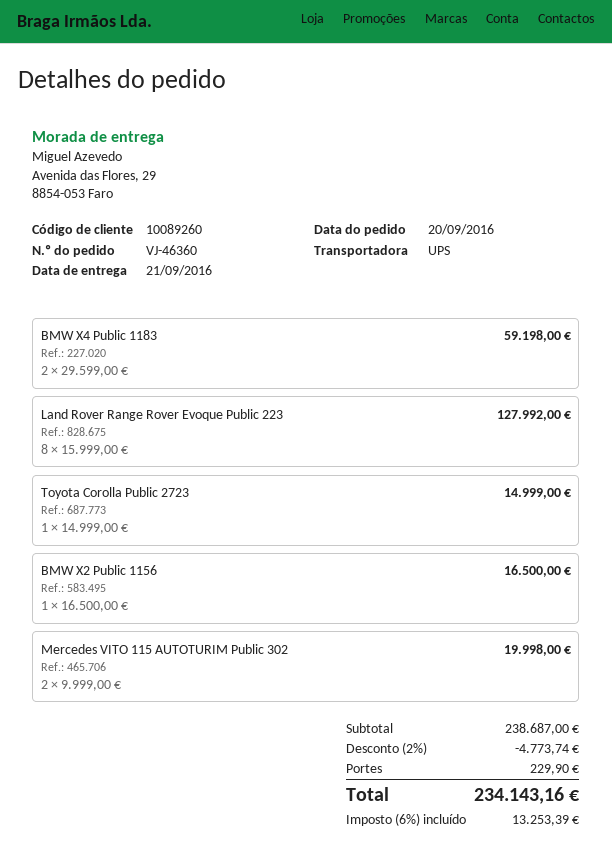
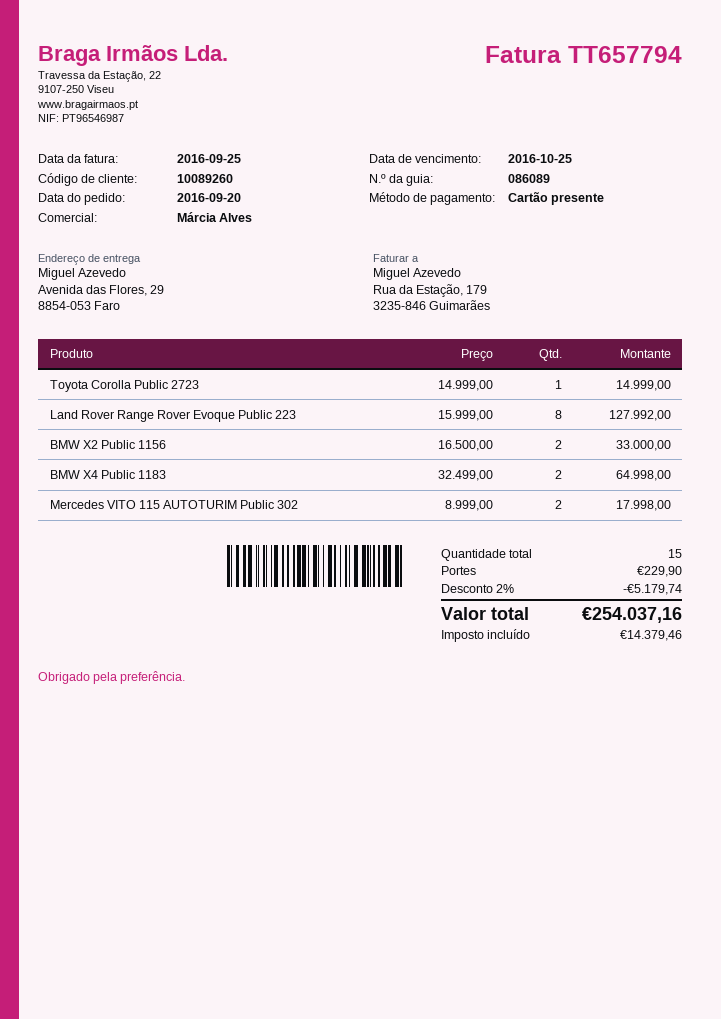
BMW X4 Public 1183: 2 x 29599.00 = 59198.00 -> 2 x 32499.00 = 64998.00
BMW X2 Public 1156: 1 x 16500.00 = 16500.00 -> 2 x 16500.00 = 33000.00
Mercedes VITO 115 AUTOTURIM Public 302: 2 x 9999.00 = 19998.00 -> 2 x 8999.00 = 17998.00
discount: 2% = 4773.74 -> 2% = 5179.74
tax: 13253.39 -> 14379.46
total: 234143.16 -> 254037.16

